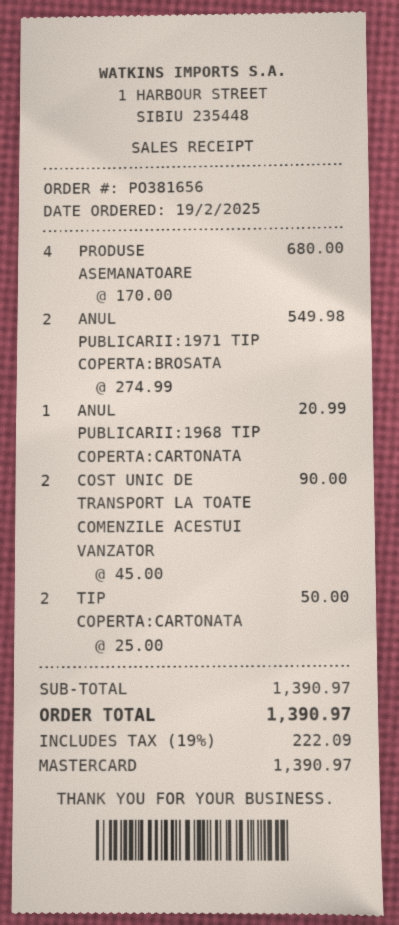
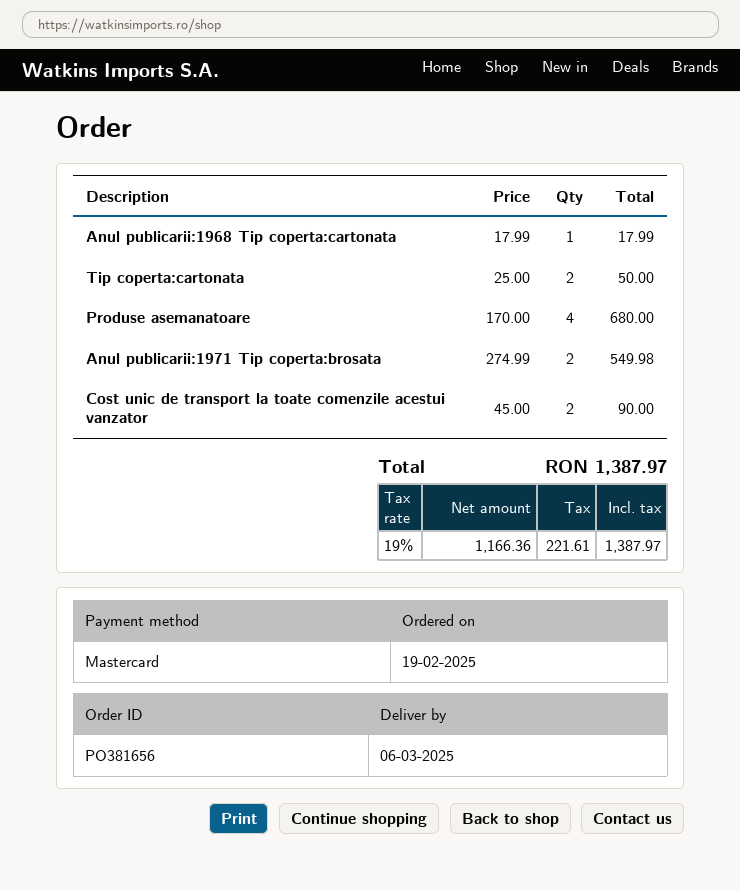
ANUL PUBLICARII:1968 TIP COPERTA:CARTONATA: 1 x 20.99 = 20.99 -> 1 x 17.99 = 17.99
tax: 19% = 222.09 -> 19% = 221.61
total: 1390.97 -> 1387.97

